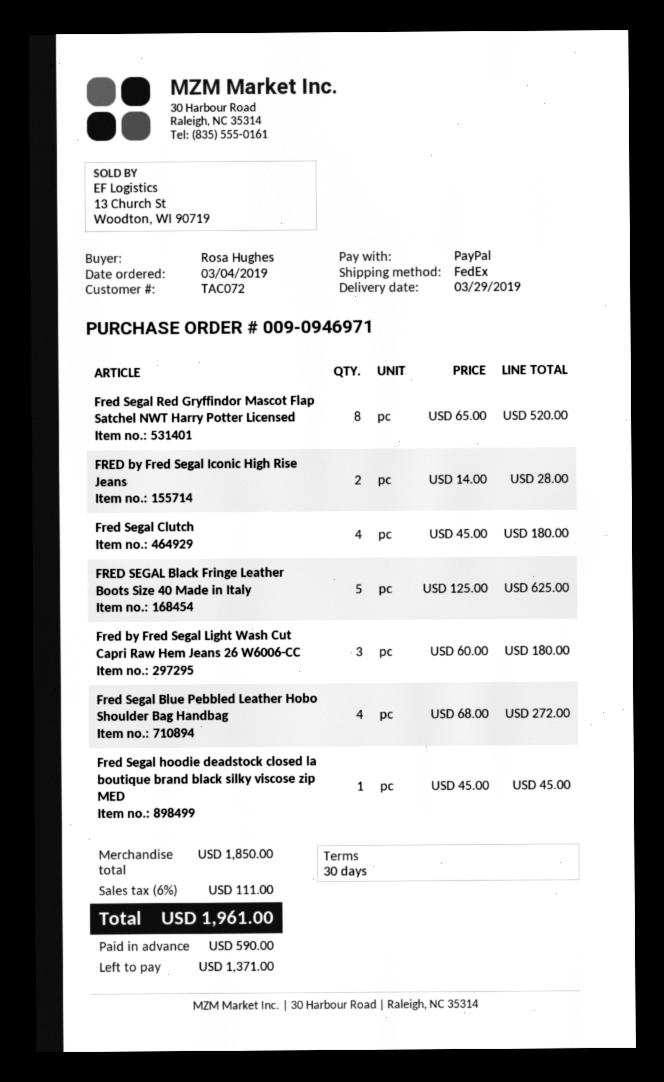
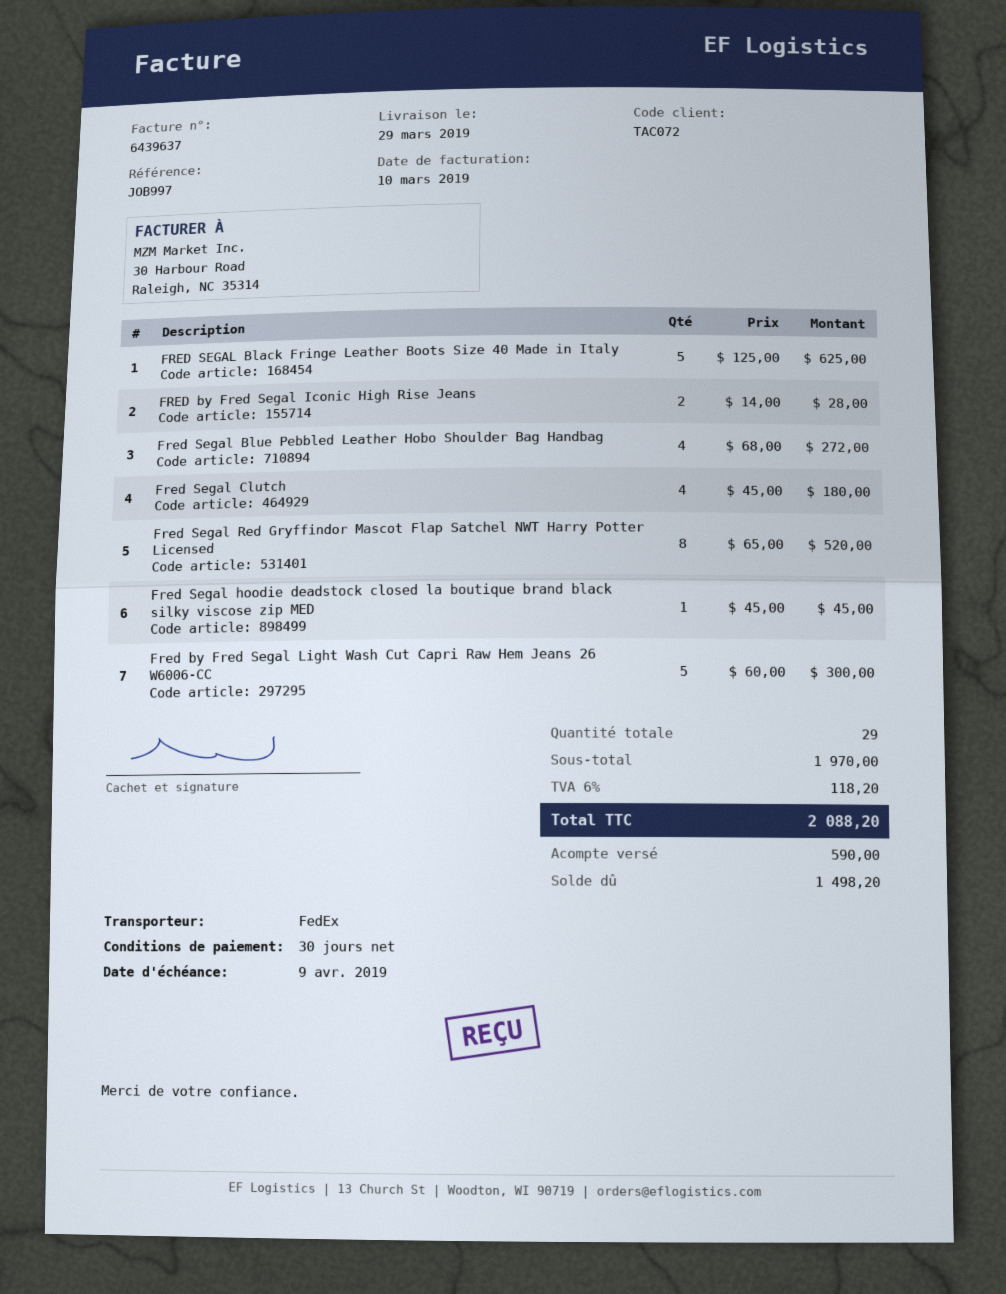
Fred by Fred Segal Light Wash Cut Capri Raw Hem Jeans 26 W6006-CC: 3 x 60.00 = 180.00 -> 5 x 60.00 = 300.00
subtotal: 1850.00 -> 1970.00
tax: 6% = 111.00 -> 6% = 118.20
total: 1961.00 -> 2088.20
balance: 1371.00 -> 1498.20

